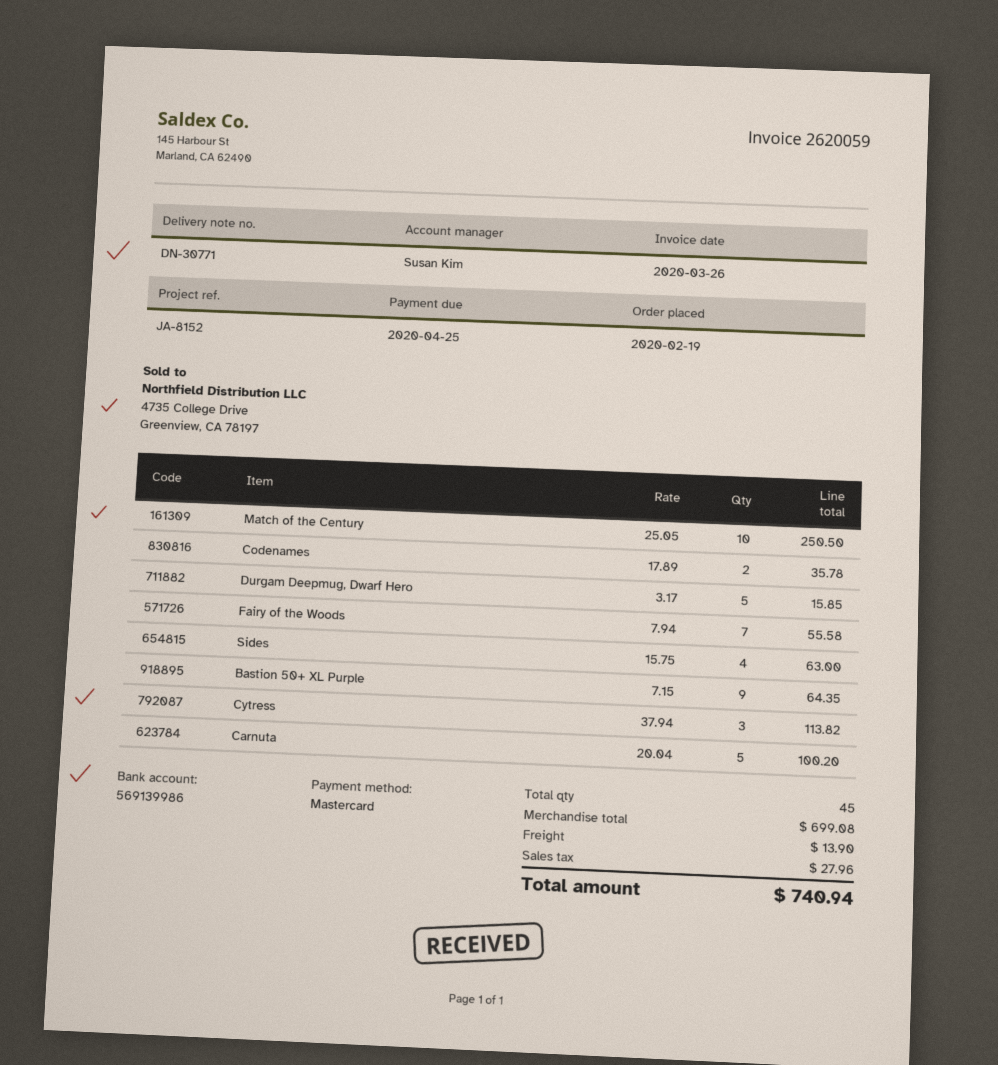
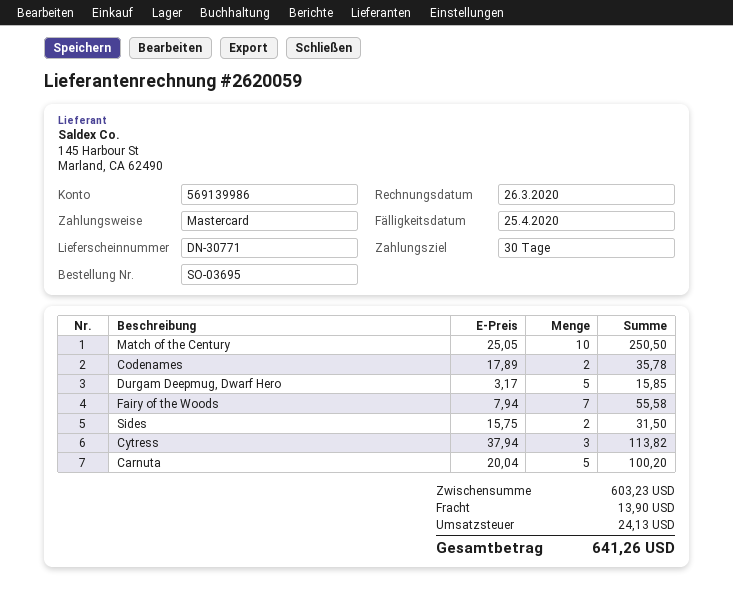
Sides: 4 x 15.75 = 63.00 -> 2 x 15.75 = 31.50
Bastion 50+ XL Purple: 9 x 7.15 = 64.35 -> none
subtotal: 699.08 -> 603.23
tax: 27.96 -> 24.13
total: 740.94 -> 641.26

